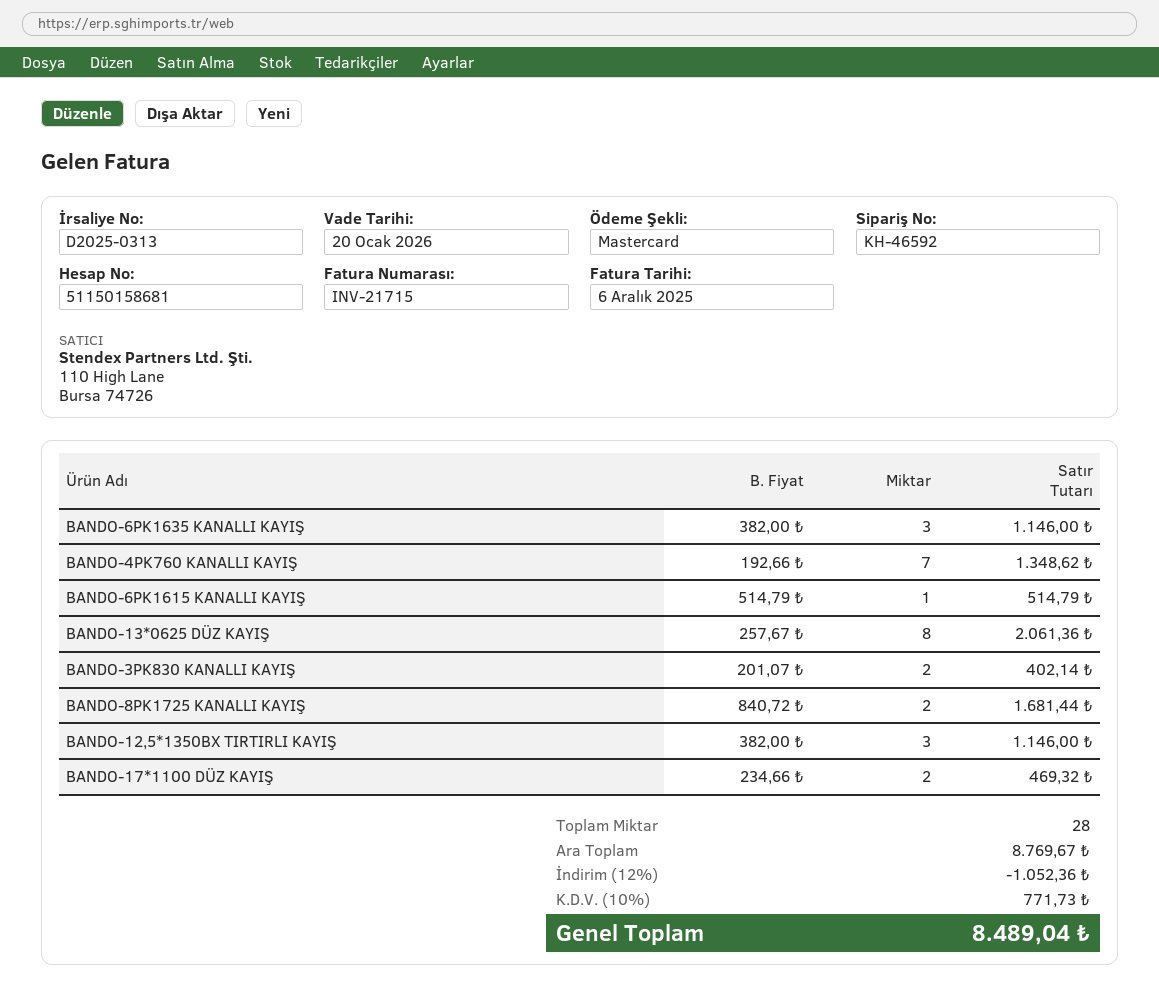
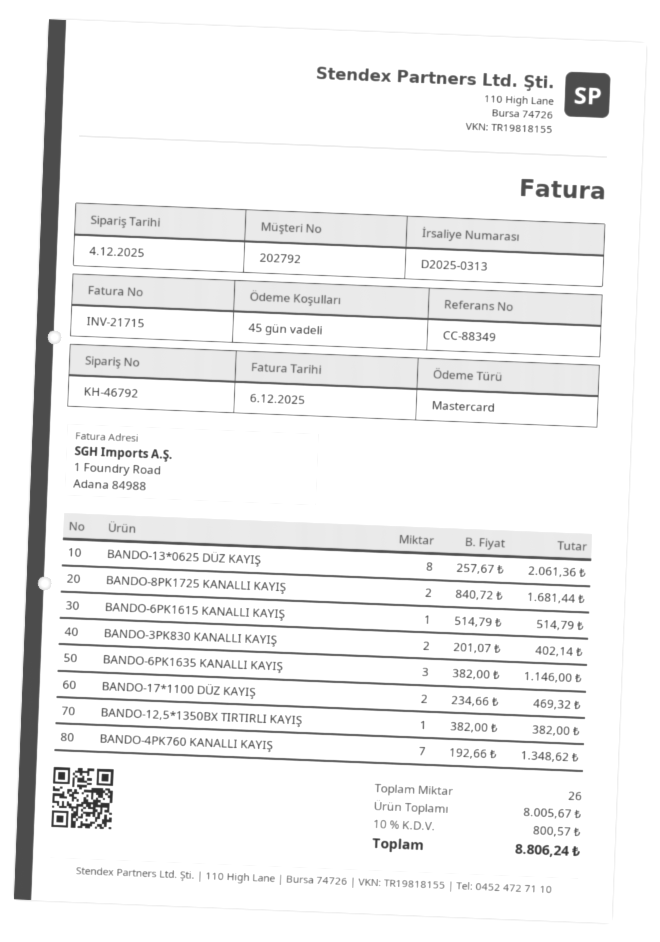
order number: KH-46592 -> KH-46792
BANDO-12,5*1350BX TIRTIRLI KAYIŞ: 3 x 382.00 = 1146.00 -> 1 x 382.00 = 382.00
total quantity: 28 -> 26
subtotal: 8769.67 -> 8005.67
discount: 12% = 1052.36 -> none
tax: 10% = 771.73 -> 10% = 800.57
total: 8489.04 -> 8806.24

